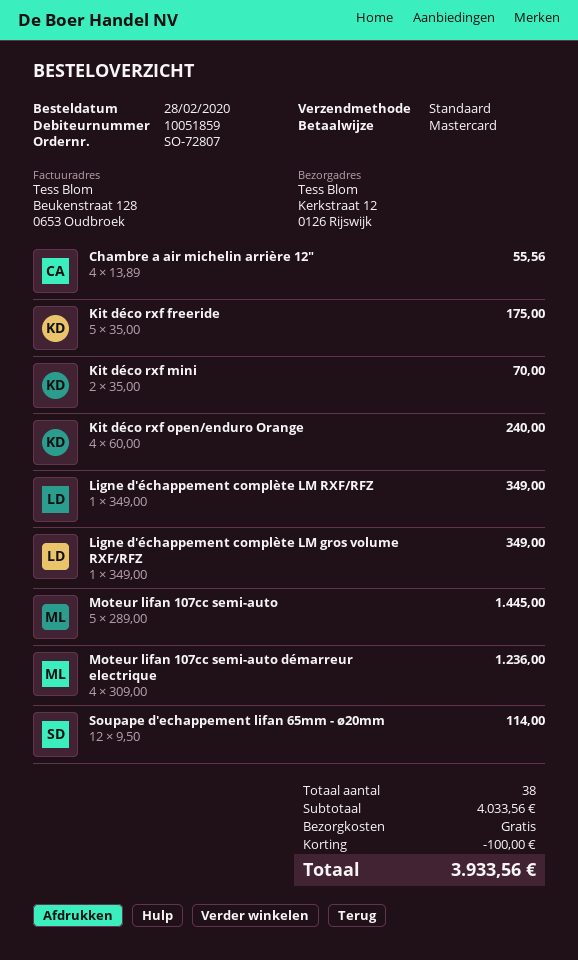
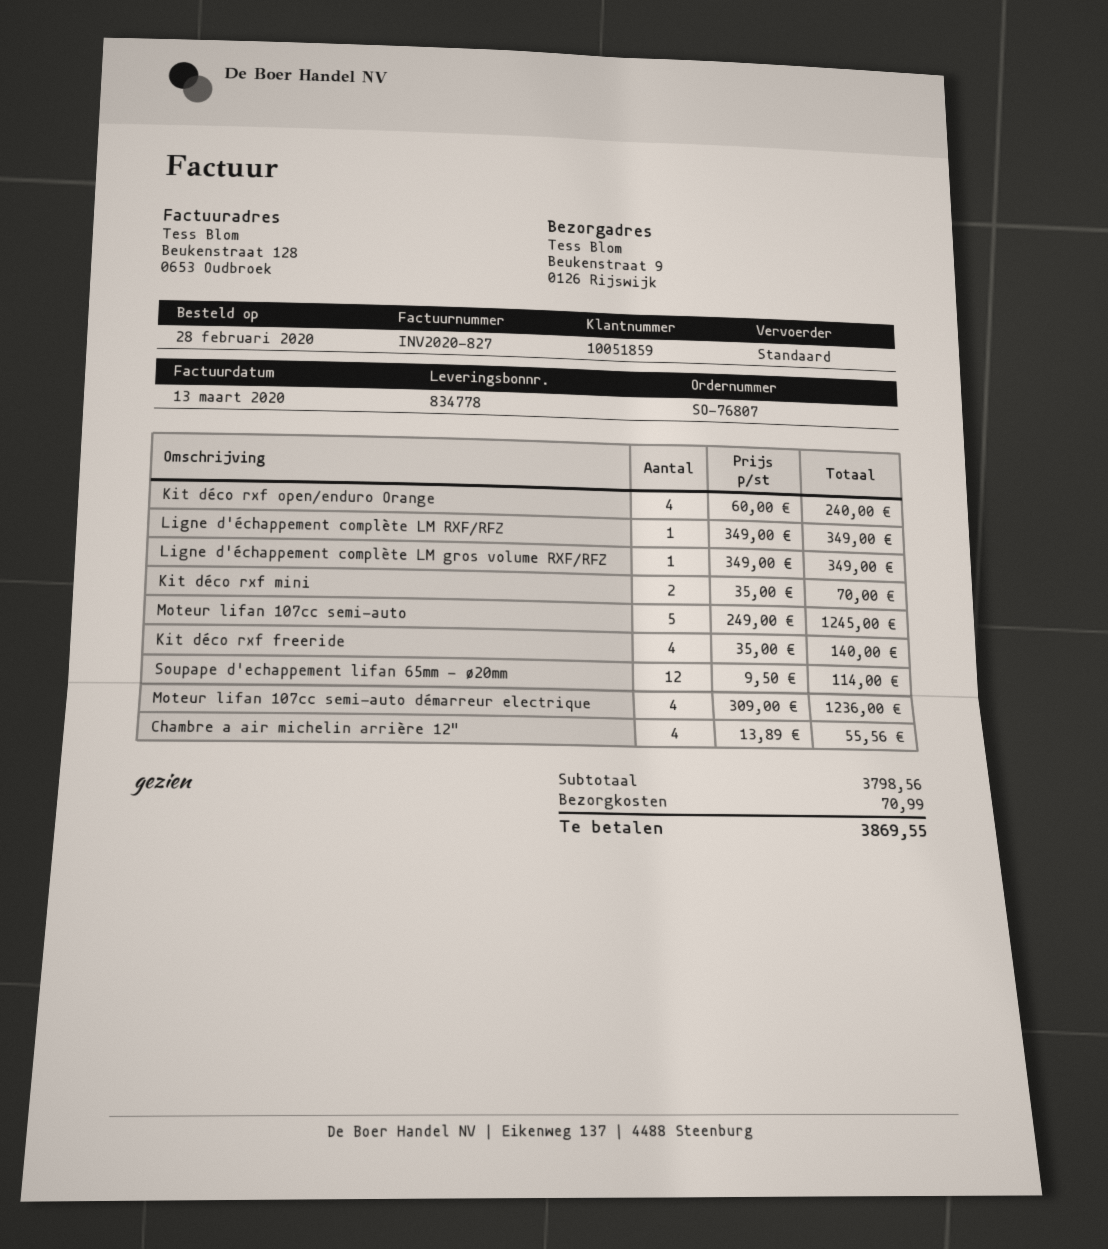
order number: SO-72807 -> SO-76807
ship to: Kerkstraat 12, 0126 Rijswijk -> Beukenstraat 9, 0126 Rijswijk
Kit déco rxf freeride: 5 x 35.00 = 175.00 -> 4 x 35.00 = 140.00
Moteur lifan 107cc semi-auto: 5 x 289.00 = 1445.00 -> 5 x 249.00 = 1245.00
subtotal: 4033.56 -> 3798.56
discount: 100.00 -> none
shipping: 0.00 -> 70.99
total: 3933.56 -> 3869.55

